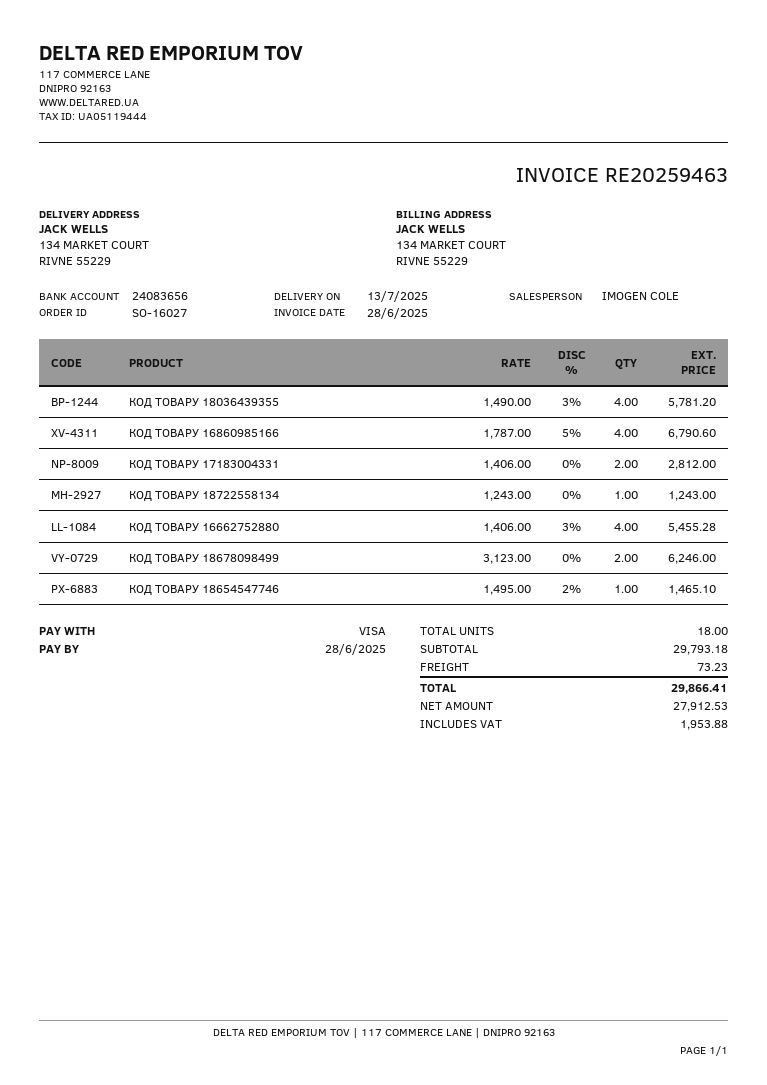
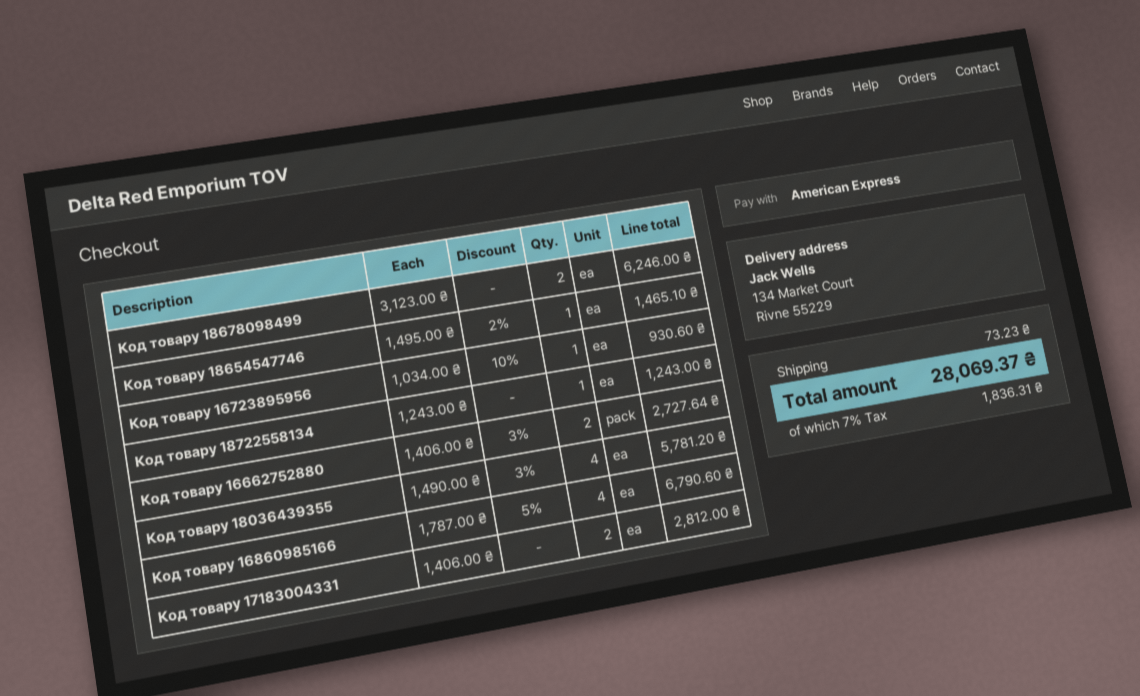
payment method: Visa -> American Express
КОД ТОВАРУ 16662752880: 4 x 1406.00 - 3% = 5455.28 -> 2 x 1406.00 - 3% = 2727.64
Код товару 16723895956: none -> 1 x 1034.00 - 10% = 930.60
tax: 1953.88 -> 1836.31
total: 29866.41 -> 28069.37

